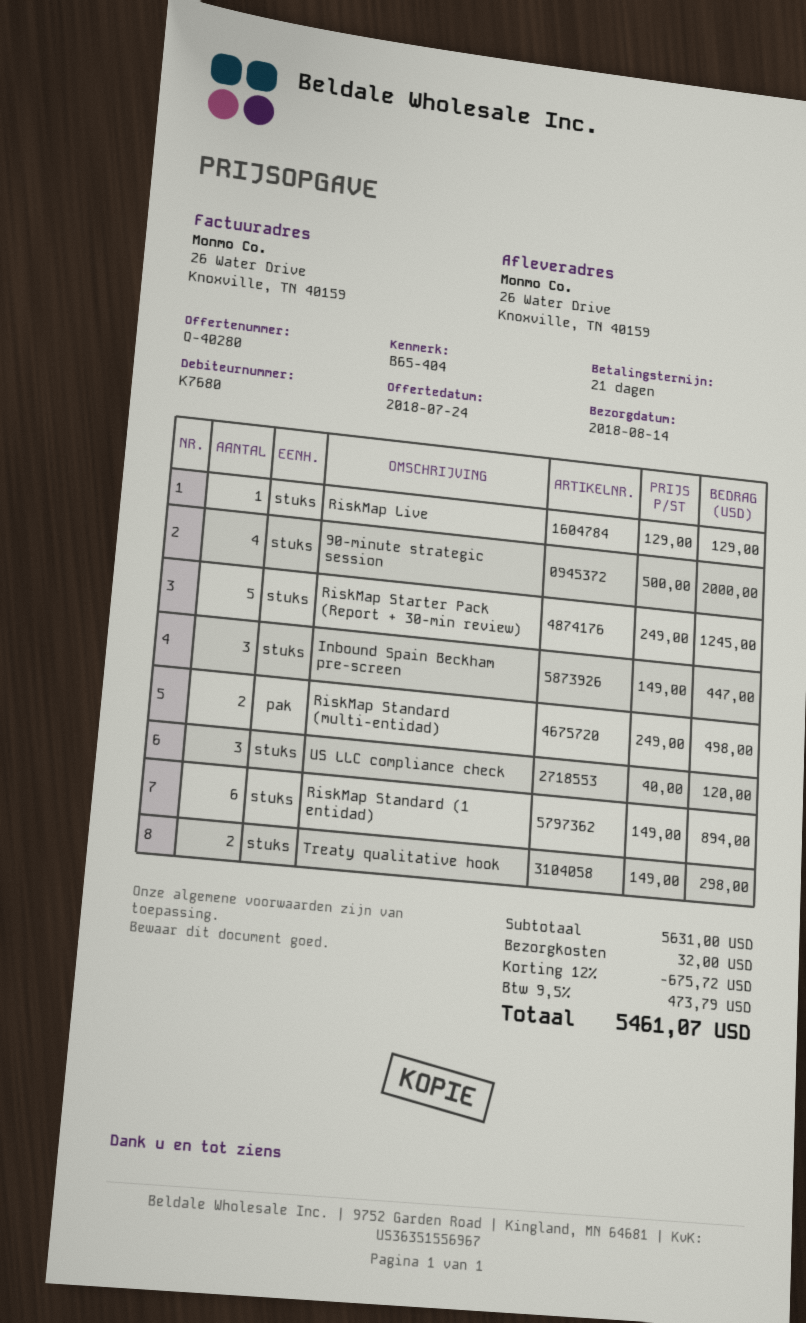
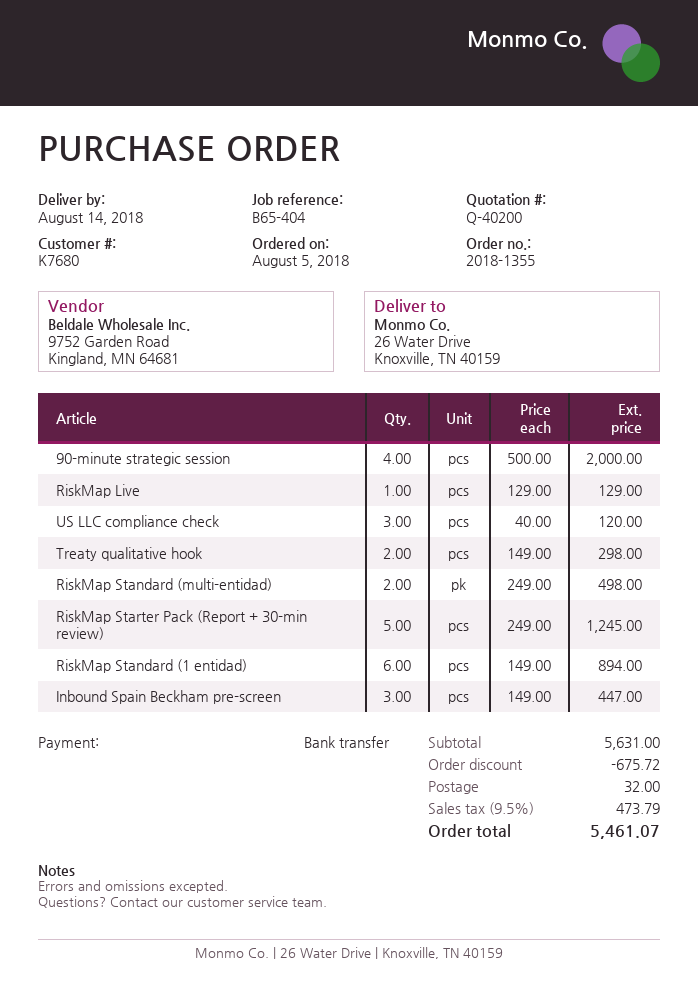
quote number: Q-40280 -> Q-40200

